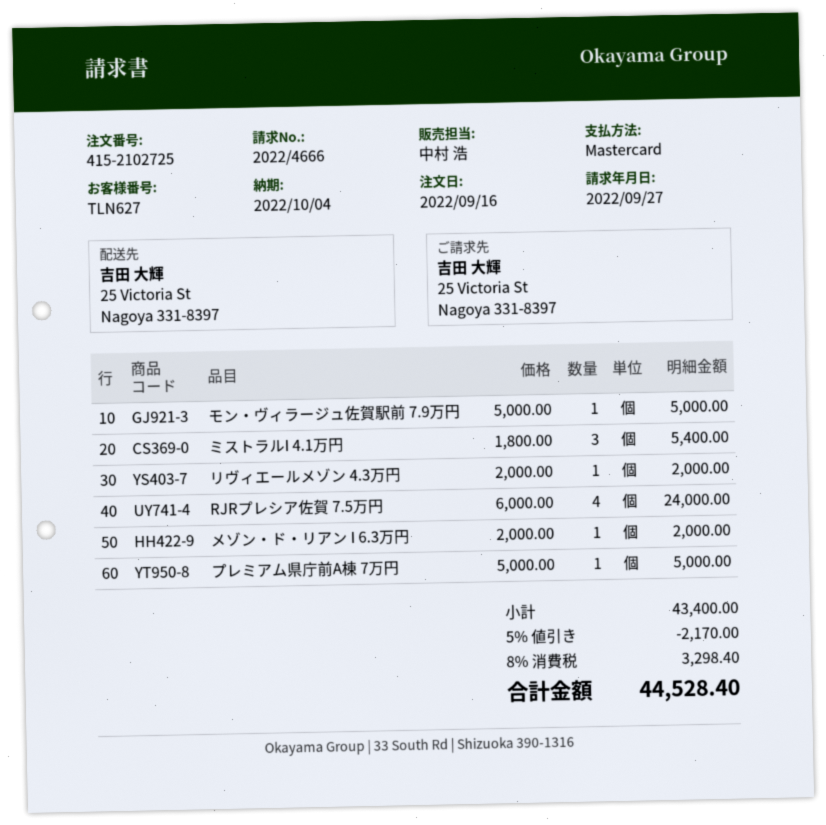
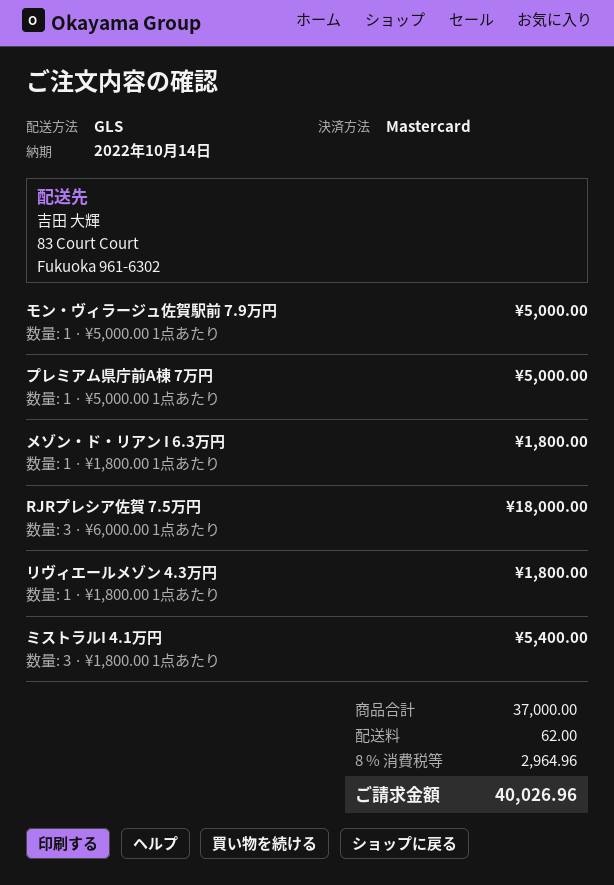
delivery date: 2022-10-04 -> 2022-10-14
ship to: 25 Victoria St, Nagoya 331-8397 -> 83 Court Court, Fukuoka 961-6302
リヴィエールメゾン 4.3万円: 1 x 2000.00 = 2000.00 -> 1 x 1800.00 = 1800.00
RJRプレシア佐賀 7.5万円: 4 x 6000.00 = 24000.00 -> 3 x 6000.00 = 18000.00
メゾン・ド・リアン I 6.3万円: 1 x 2000.00 = 2000.00 -> 1 x 1800.00 = 1800.00
subtotal: 43400.00 -> 37000.00
discount: 5% = 2170.00 -> none
shipping: none -> 62.00
tax: 8% = 3298.40 -> 8% = 2964.96
total: 44528.40 -> 40026.96

